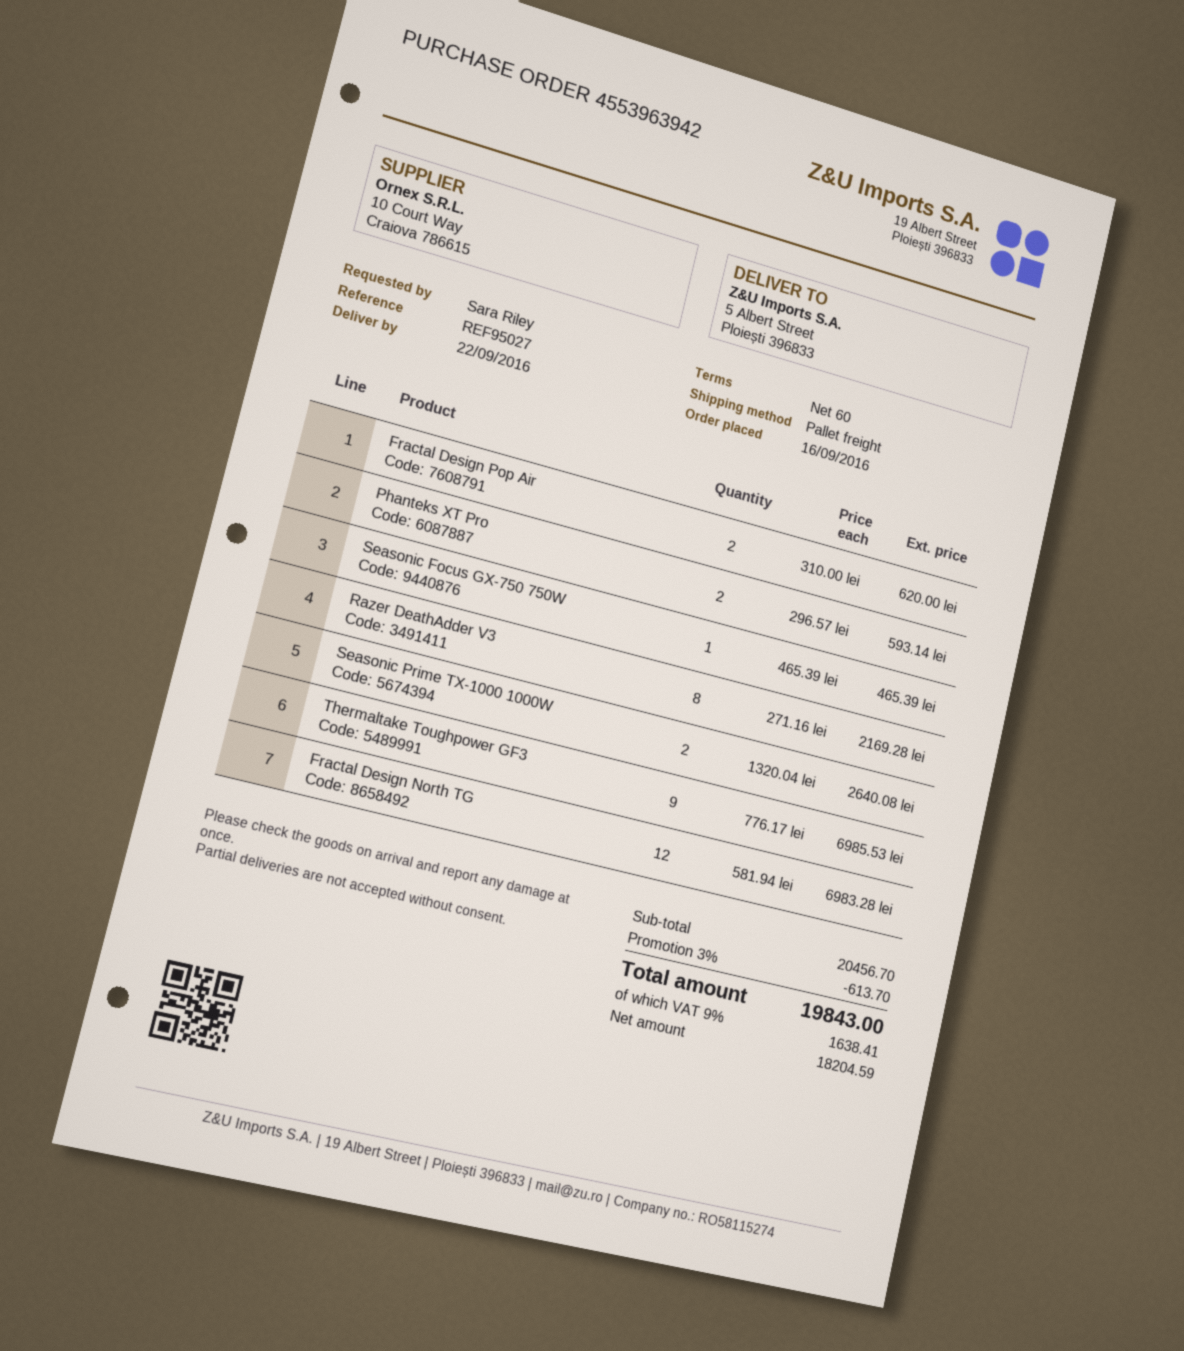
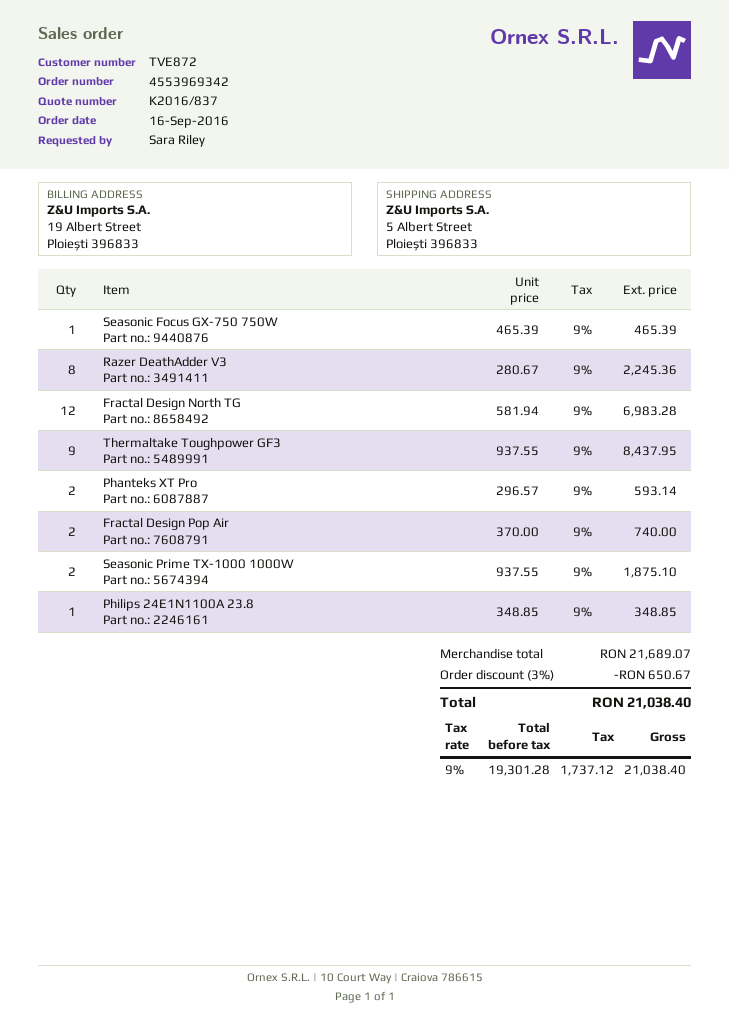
order number: 4553963942 -> 4553969342
Fractal Design Pop Air: 2 x 310.00 = 620.00 -> 2 x 370.00 = 740.00
Razer DeathAdder V3: 8 x 271.16 = 2169.28 -> 8 x 280.67 = 2245.36
Seasonic Prime TX-1000 1000W: 2 x 1320.04 = 2640.08 -> 2 x 937.55 = 1875.10
Thermaltake Toughpower GF3: 9 x 776.17 = 6985.53 -> 9 x 937.55 = 8437.95
Philips 24E1N1100A 23.8: none -> 1 x 348.85 = 348.85
subtotal: 20456.70 -> 21689.07
discount: 3% = 613.70 -> 3% = 650.67
net: 18204.59 -> 19301.28
tax: 9% = 1638.41 -> 9% = 1737.12
total: 19843.00 -> 21038.40

